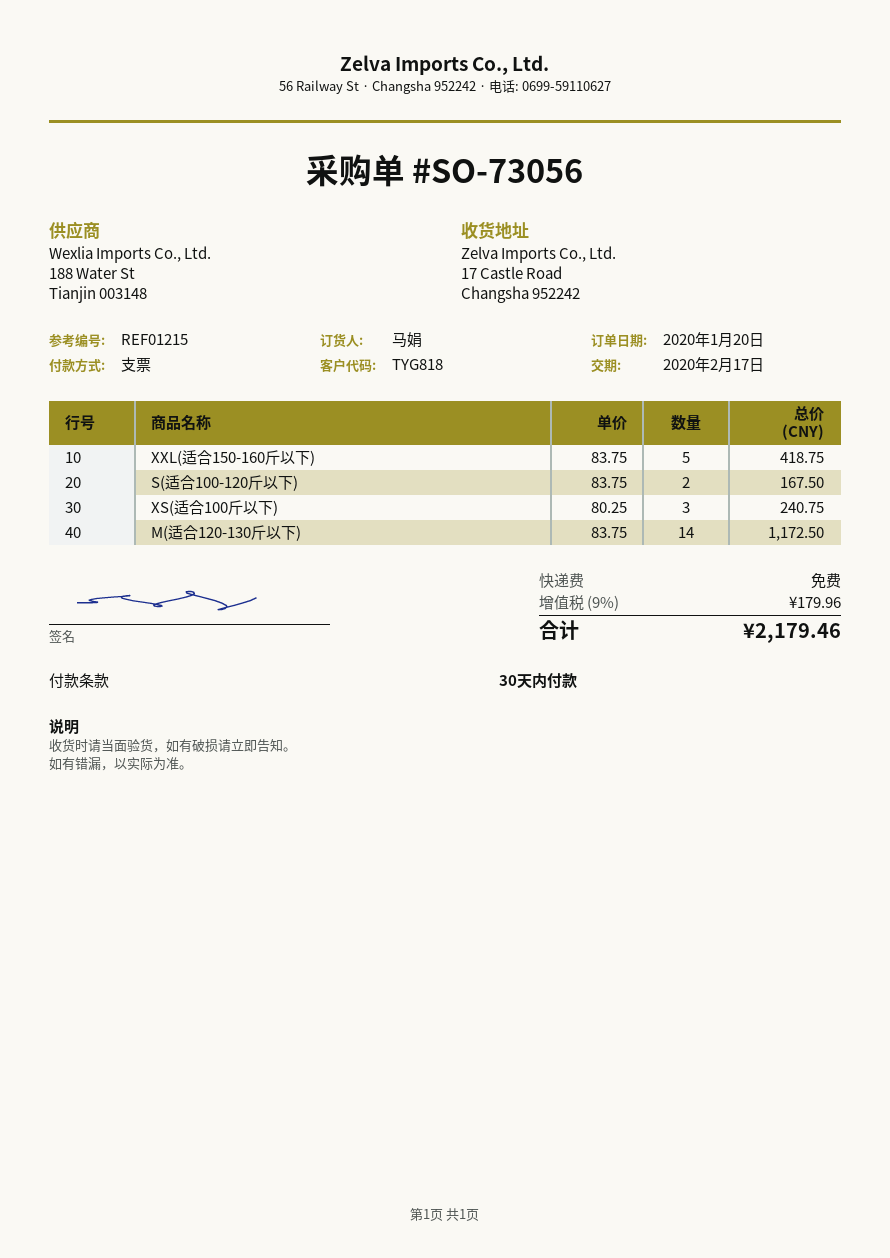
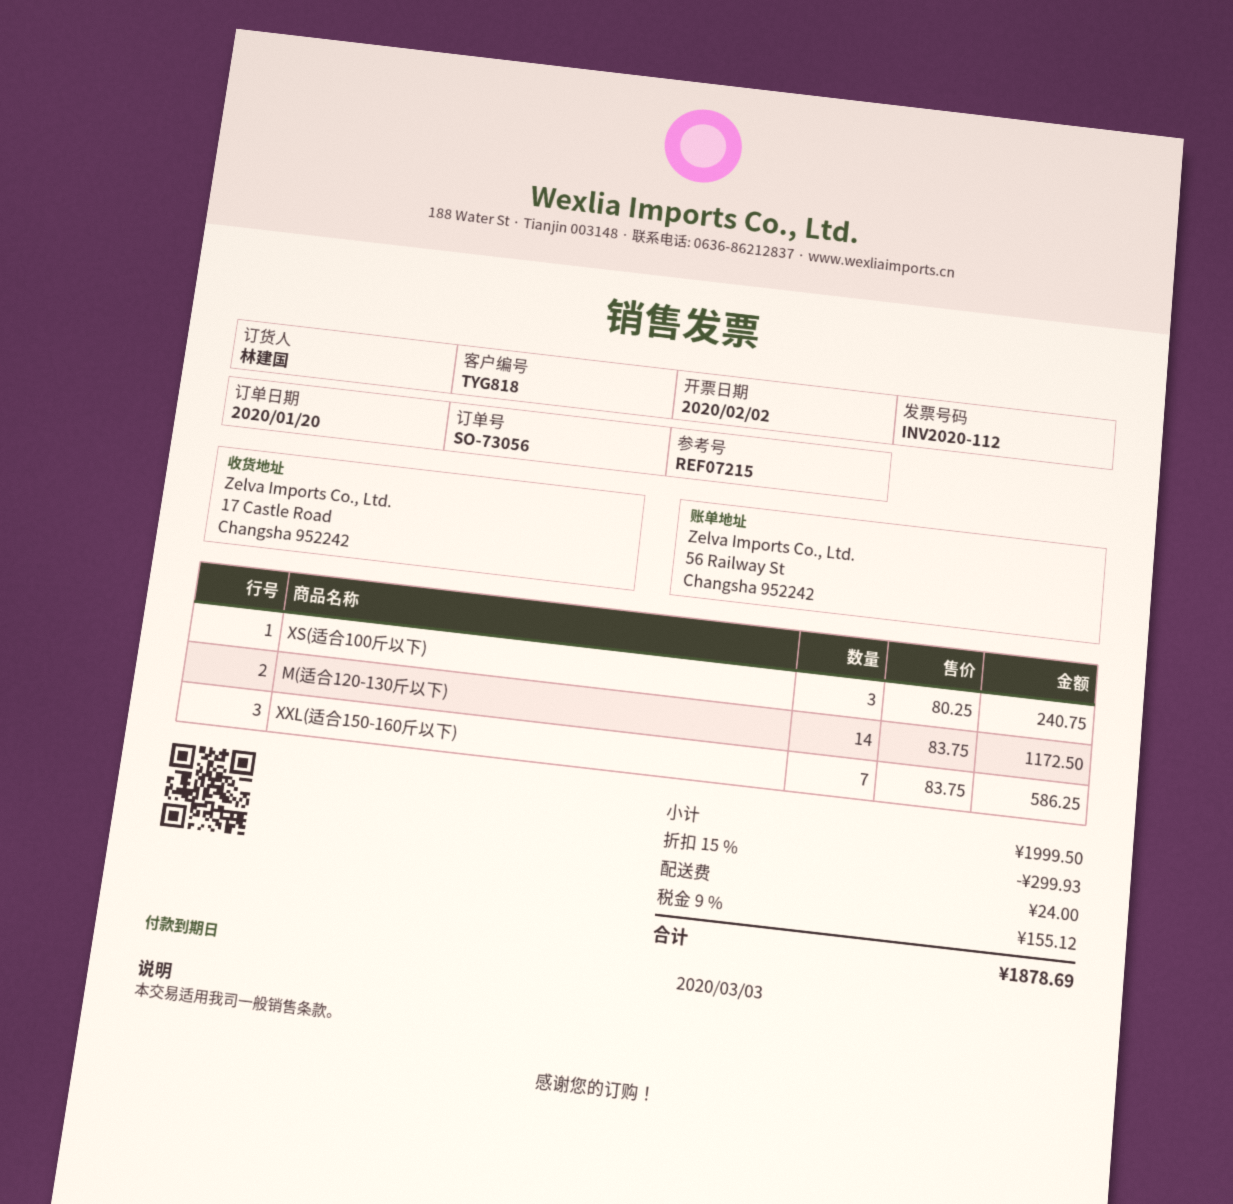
reference: REF01215 -> REF07215
ordered by: 马娟 -> 林建国
XXL(适合150-160斤以下): 5 x 83.75 = 418.75 -> 7 x 83.75 = 586.25
S(适合100-120斤以下): 2 x 83.75 = 167.50 -> none
discount: none -> 15% = 299.93
shipping: 0.00 -> 24.00
tax: 9% = 179.96 -> 9% = 155.12
total: 2179.46 -> 1878.69

